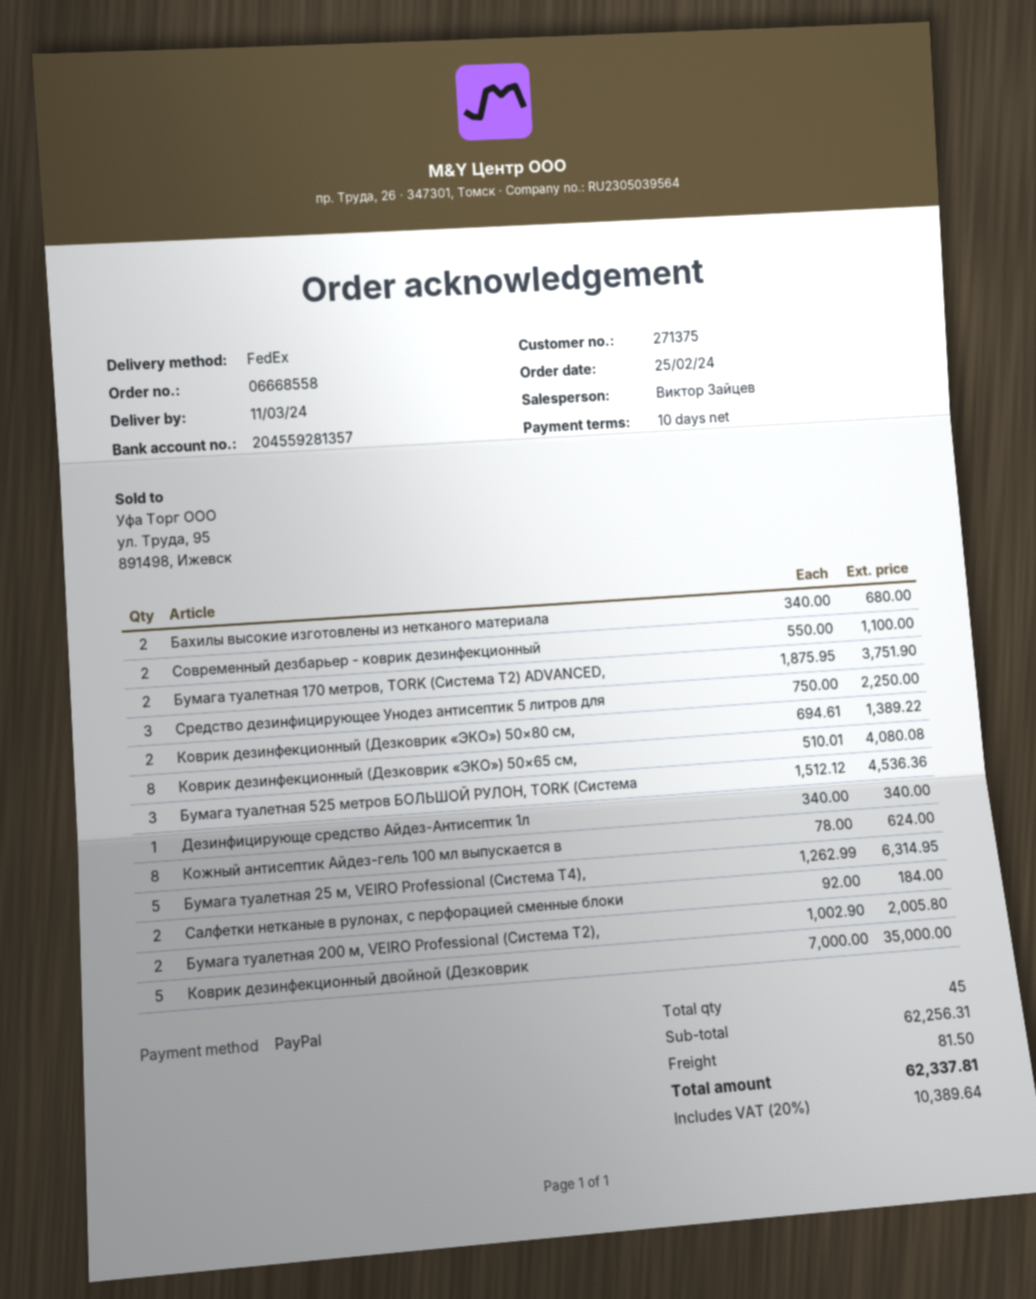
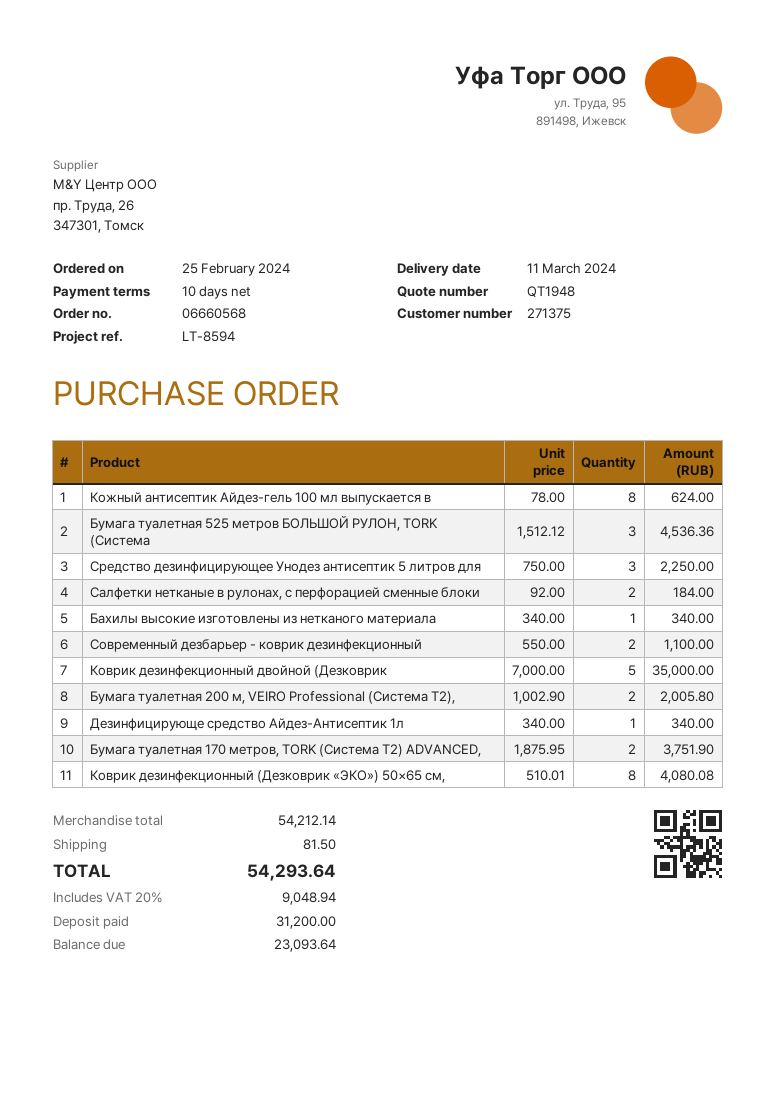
order number: 06668558 -> 06660568
Бахилы высокие изготовлены из нетканого материала: 2 x 340.00 = 680.00 -> 1 x 340.00 = 340.00
Коврик дезинфекционный (Дезковрик «ЭКО») 50×80 см,: 2 x 694.61 = 1389.22 -> none
Бумага туалетная 25 м, VEIRO Professional (Система T4),: 5 x 1262.99 = 6314.95 -> none
subtotal: 62256.31 -> 54212.14
tax: 20% = 10389.64 -> 20% = 9048.94
total: 62337.81 -> 54293.64

